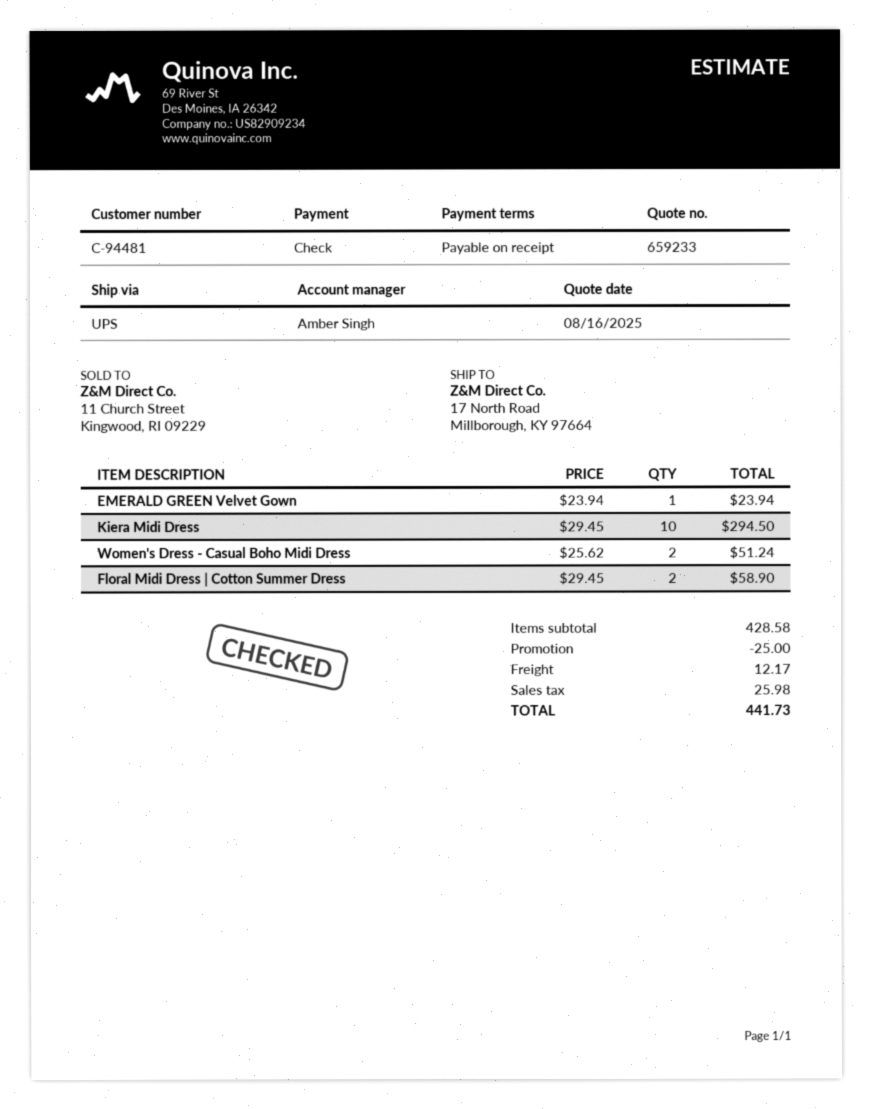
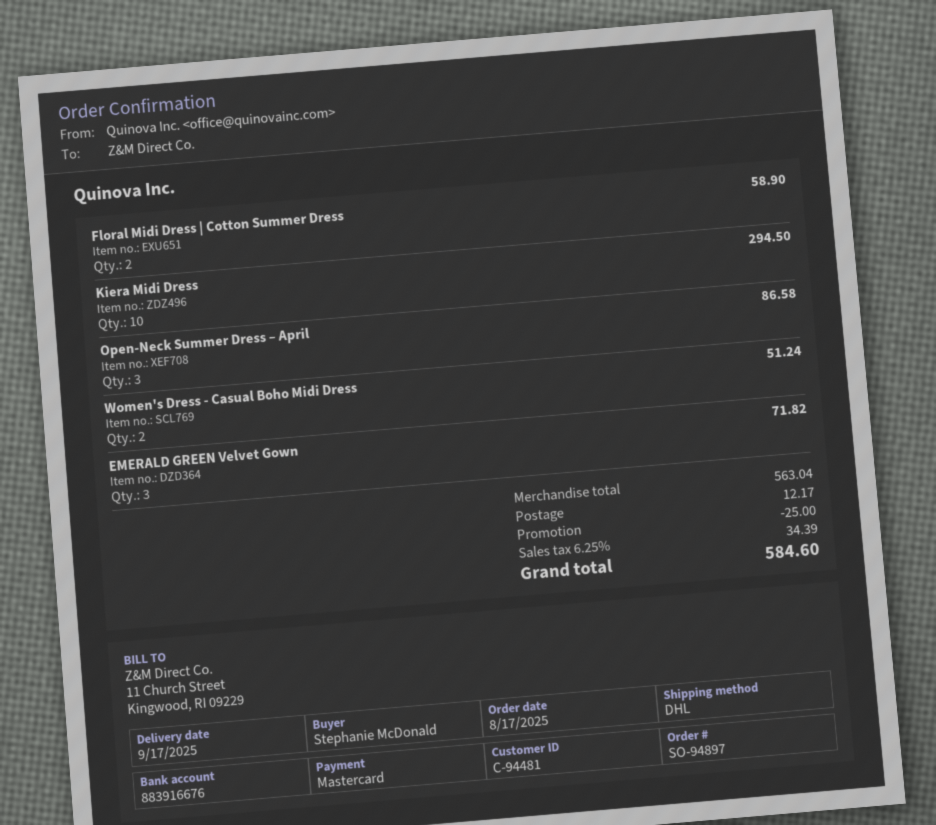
payment method: cheque -> Mastercard
shipping method: UPS -> DHL
EMERALD GREEN Velvet Gown: 1 for 23.94 -> 3 for 71.82
Open-Neck Summer Dress – April: none -> 3 for 86.58
subtotal: 428.58 -> 563.04
tax: 25.98 -> 34.39
total: 441.73 -> 584.60

